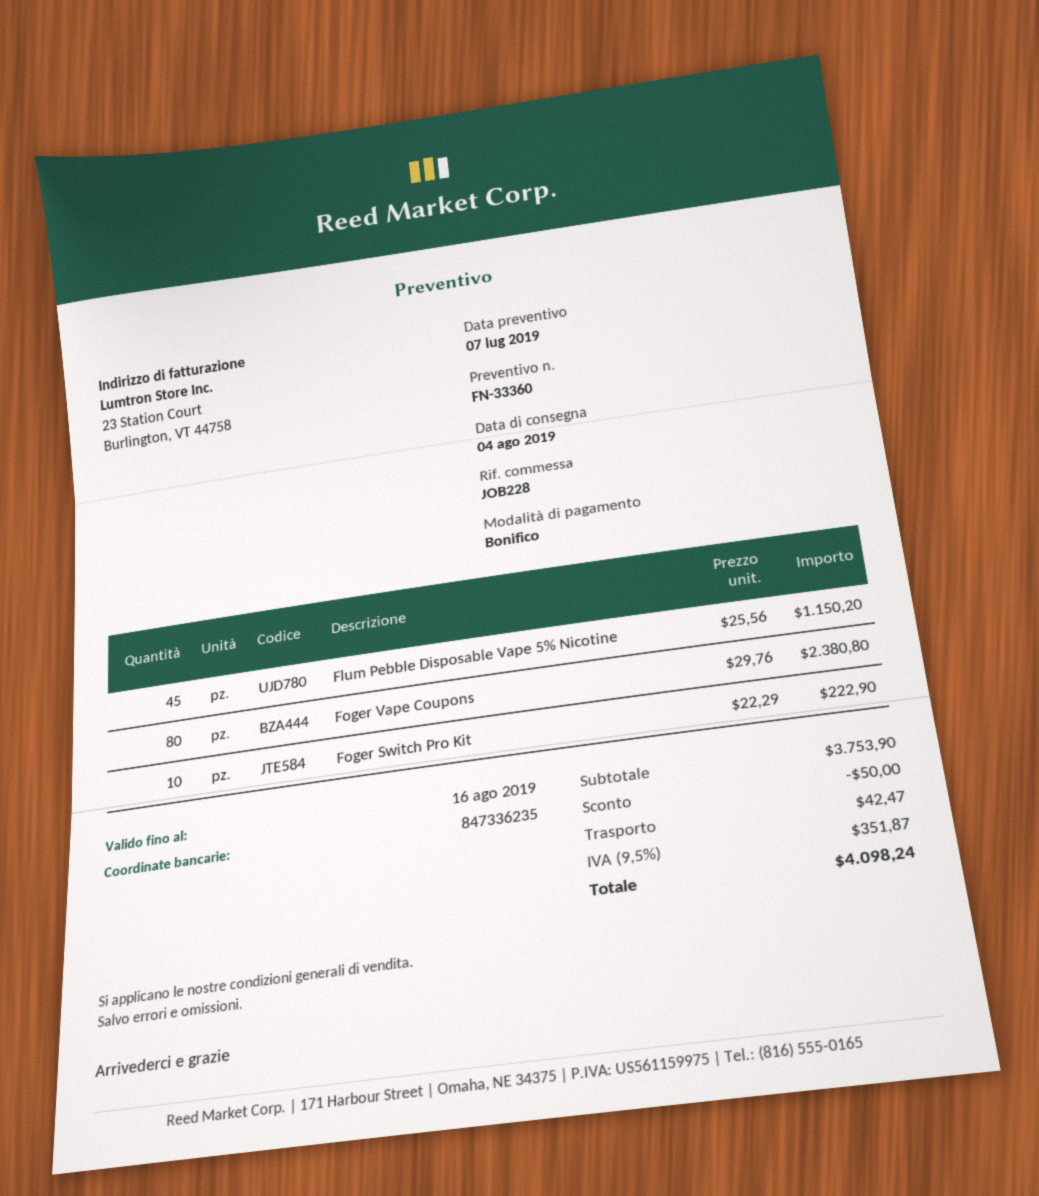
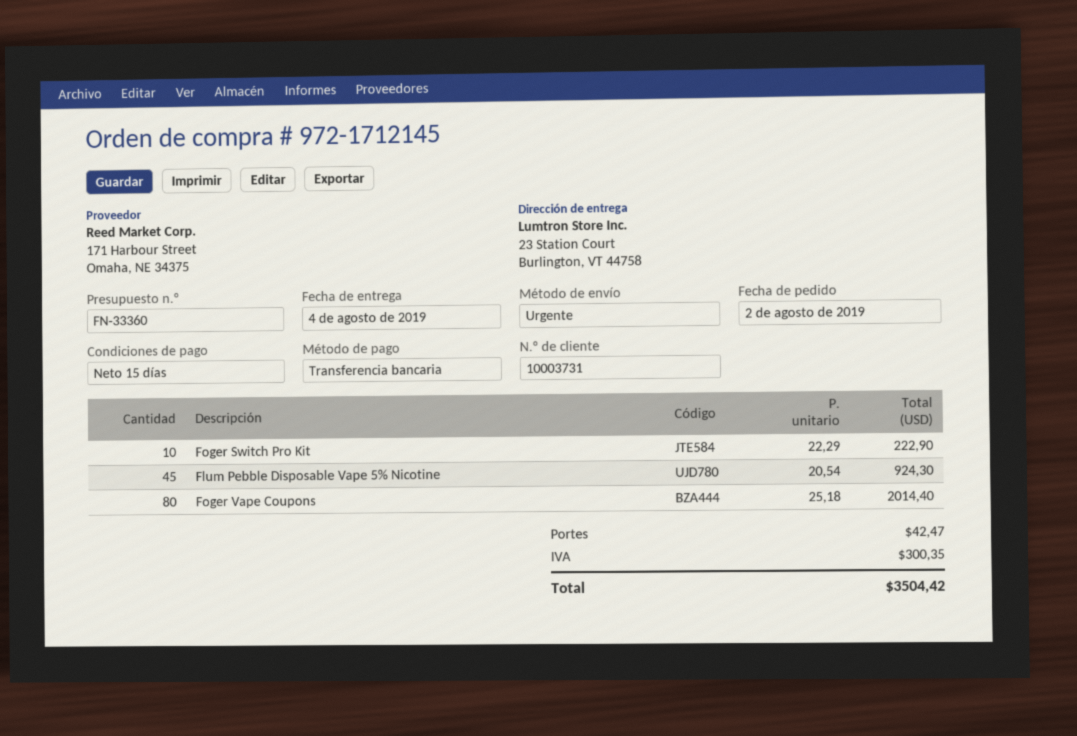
Flum Pebble Disposable Vape 5% Nicotine: 45 x 25.56 = 1150.20 -> 45 x 20.54 = 924.30
Foger Vape Coupons: 80 x 29.76 = 2380.80 -> 80 x 25.18 = 2014.40
discount: 50.00 -> none
tax: 351.87 -> 300.35
total: 4098.24 -> 3504.42

